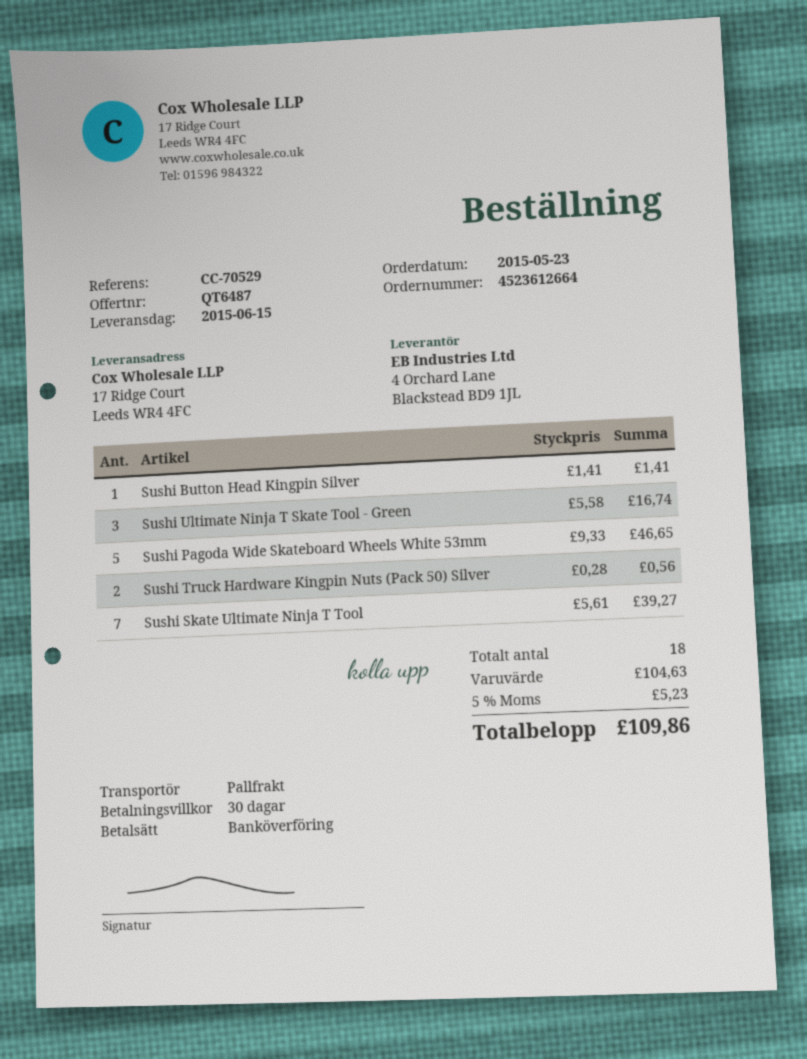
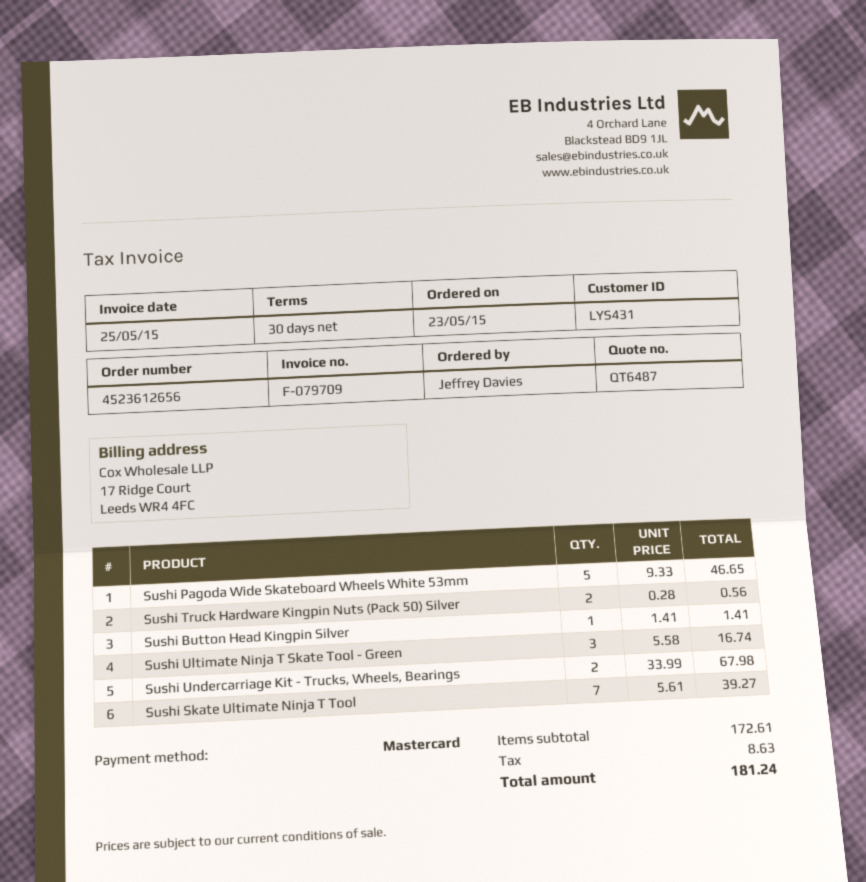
order number: 4523612664 -> 4523612656
payment method: bank transfer -> Mastercard
Sushi Undercarriage Kit - Trucks, Wheels, Bearings: none -> 2 x 33.99 = 67.98
subtotal: 104.63 -> 172.61
tax: 5.23 -> 8.63
total: 109.86 -> 181.24

